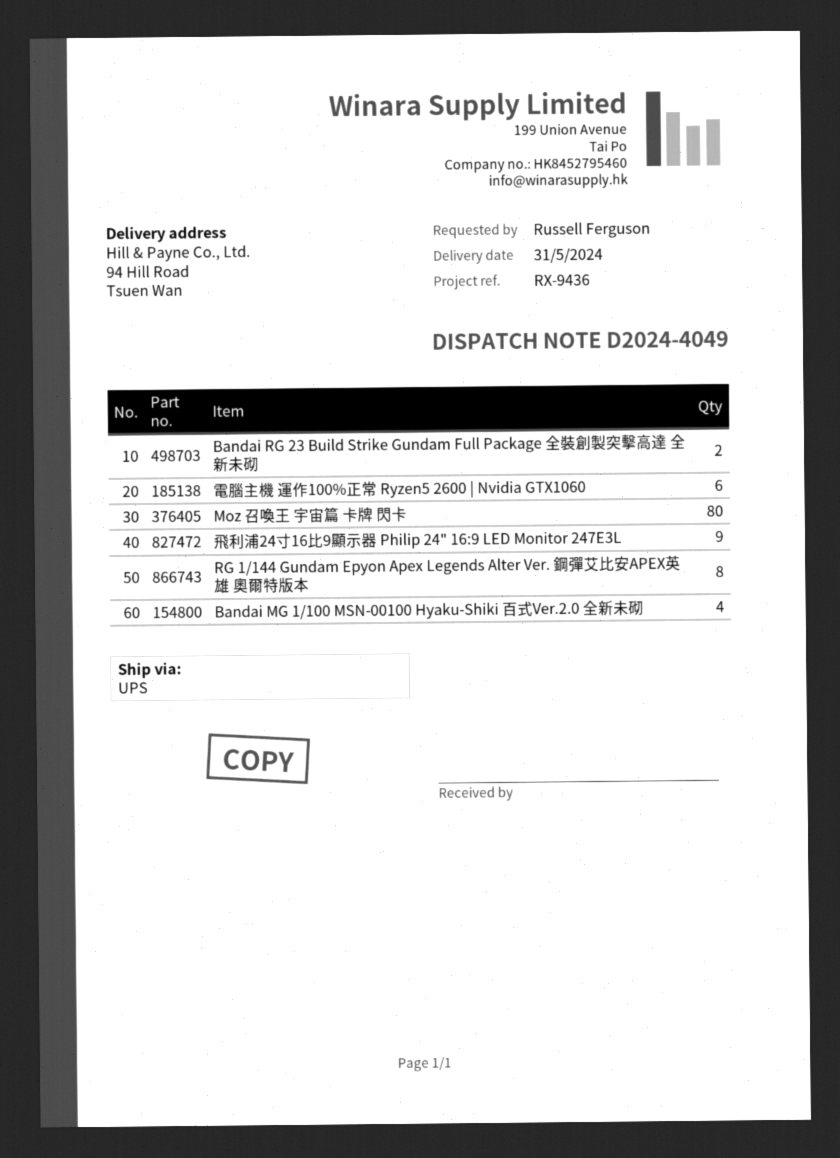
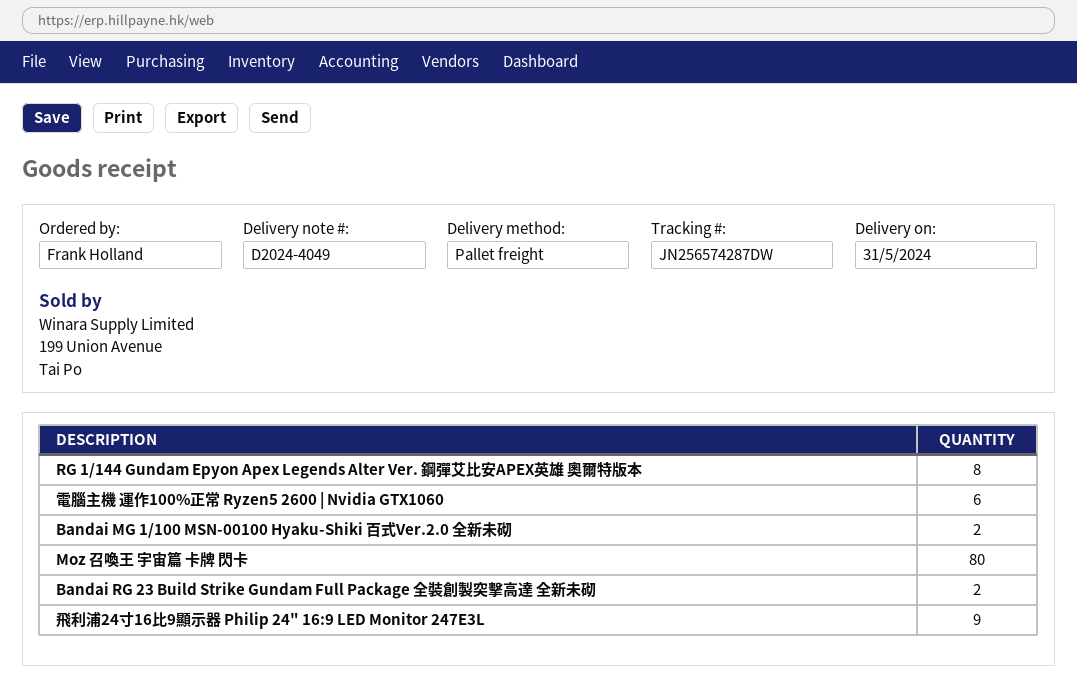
ordered by: Russell Ferguson -> Frank Holland
shipping method: UPS -> pallet freight
Bandai MG 1/100 MSN-00100 Hyaku-Shiki 百式Ver.2.0 全新未砌: 4 -> 2

